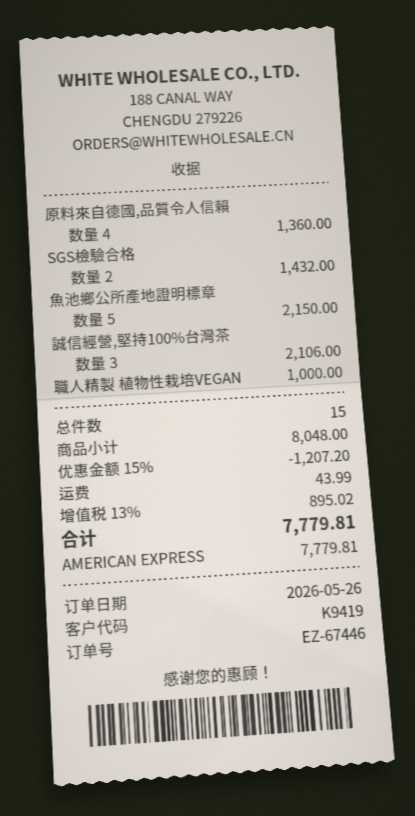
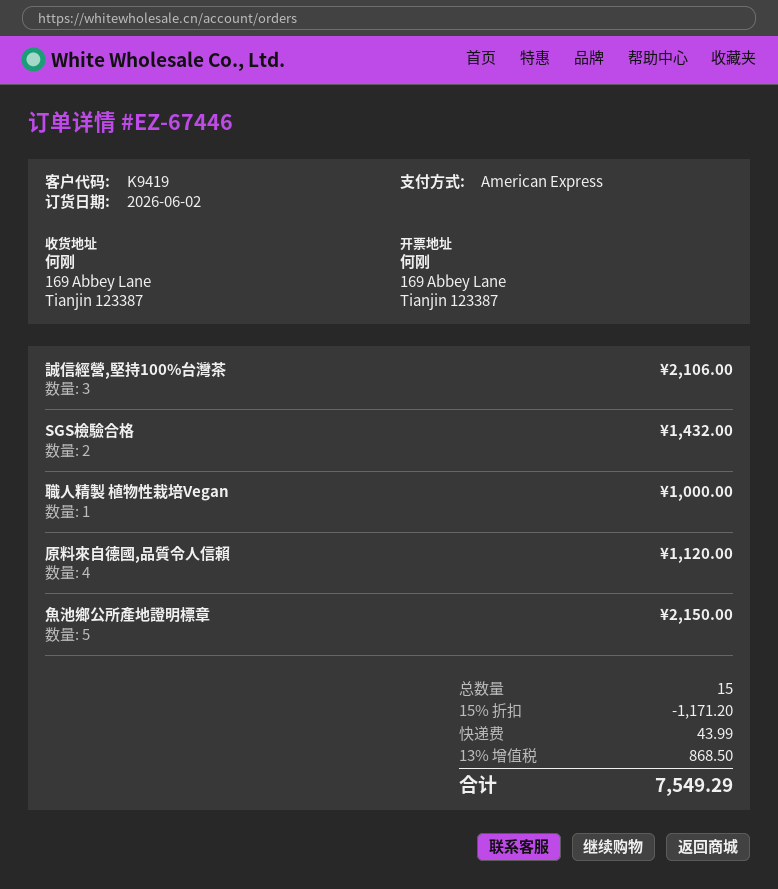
order date: 2026-05-26 -> 2026-06-02
原料來自德國,品質令人信賴: 4 for 1360.00 -> 4 for 1120.00
discount: 15% = 1207.20 -> 15% = 1171.20
tax: 13% = 895.02 -> 13% = 868.50
total: 7779.81 -> 7549.29

